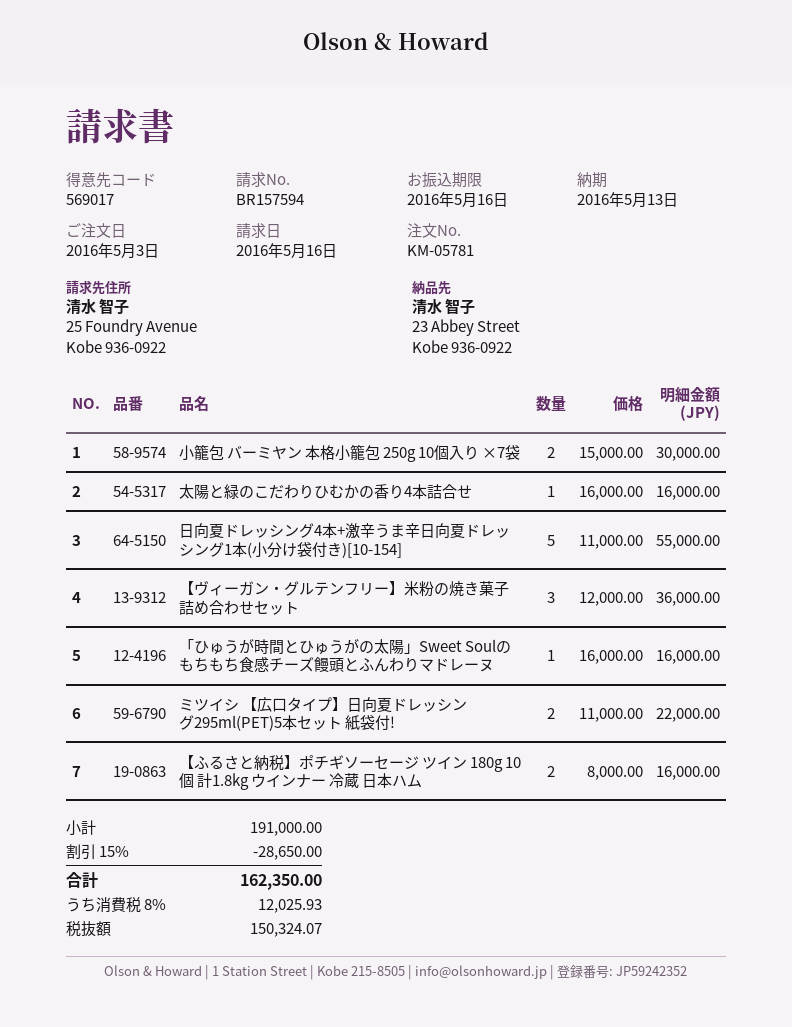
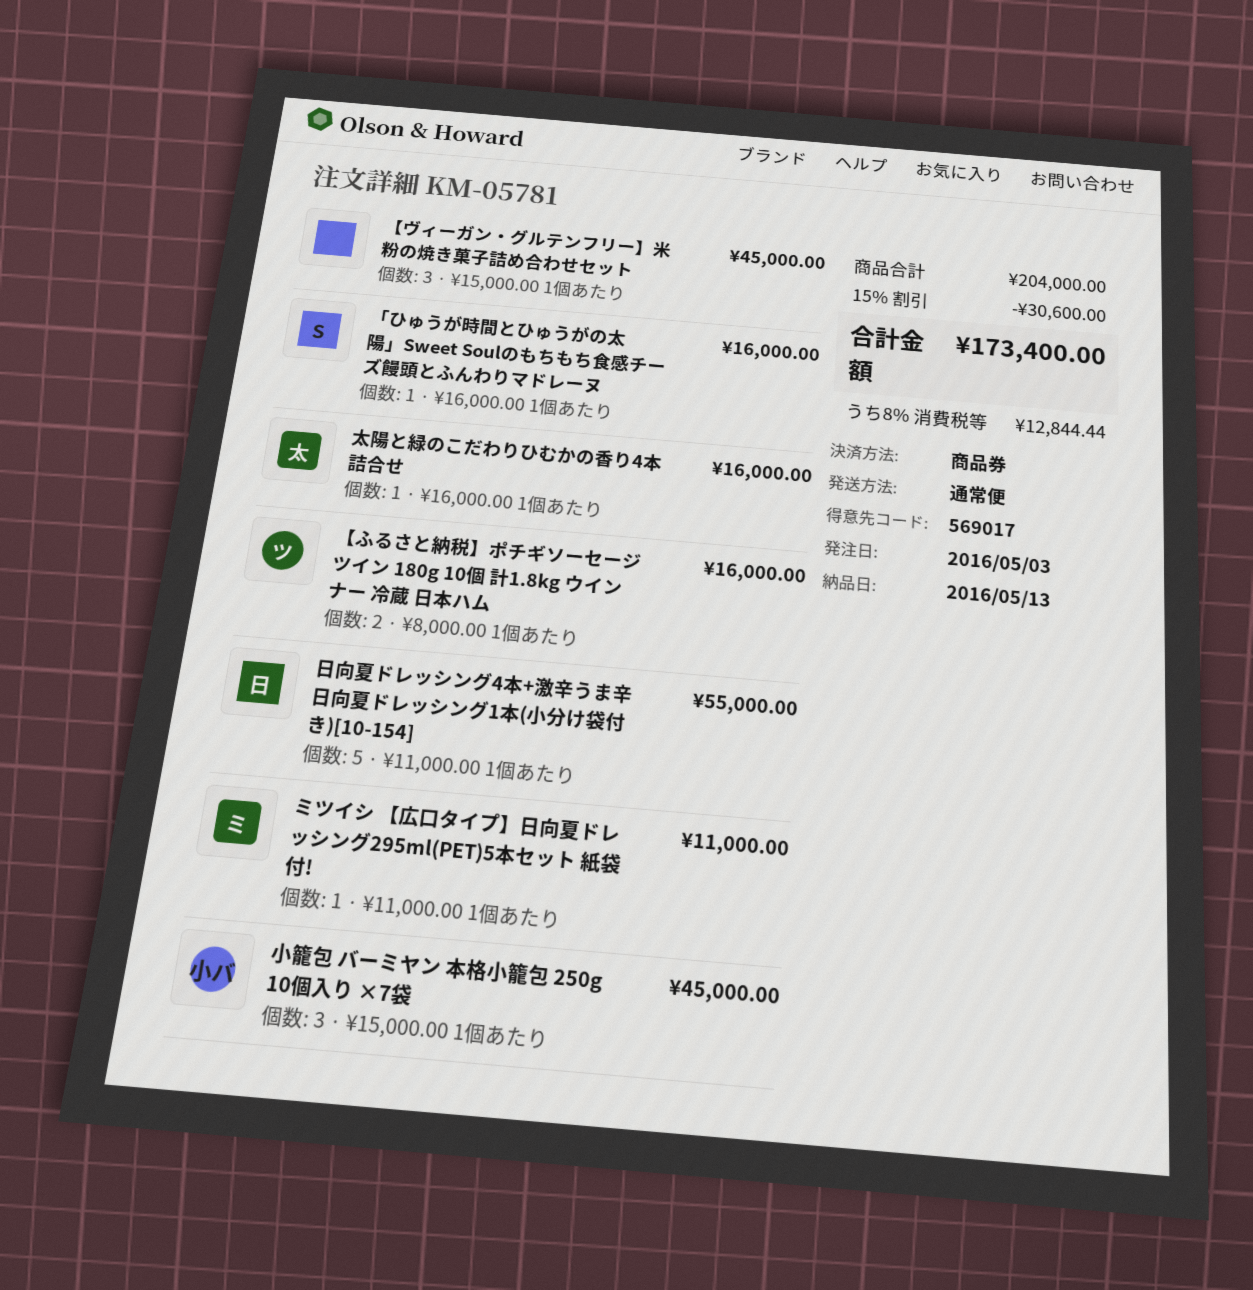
小籠包 バーミヤン 本格小籠包 250g 10個入り ×7袋: 2 x 15000.00 = 30000.00 -> 3 x 15000.00 = 45000.00
【ヴィーガン・グルテンフリー】米粉の焼き菓子詰め合わせセット: 3 x 12000.00 = 36000.00 -> 3 x 15000.00 = 45000.00
ミツイシ 【広口タイプ】日向夏ドレッシング295ml(PET)5本セット 紙袋付!: 2 x 11000.00 = 22000.00 -> 1 x 11000.00 = 11000.00
subtotal: 191000.00 -> 204000.00
discount: 15% = 28650.00 -> 15% = 30600.00
tax: 8% = 12025.93 -> 8% = 12844.44
total: 162350.00 -> 173400.00

